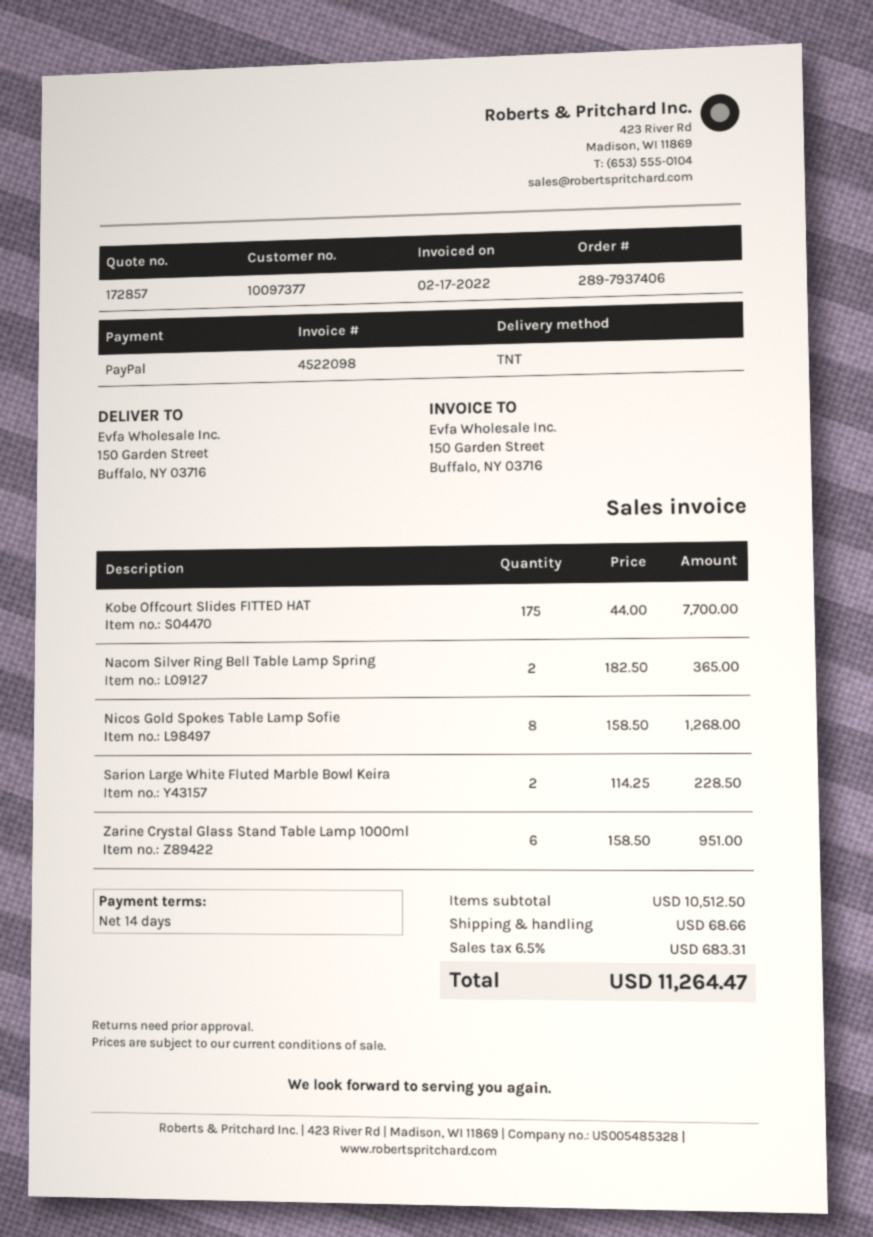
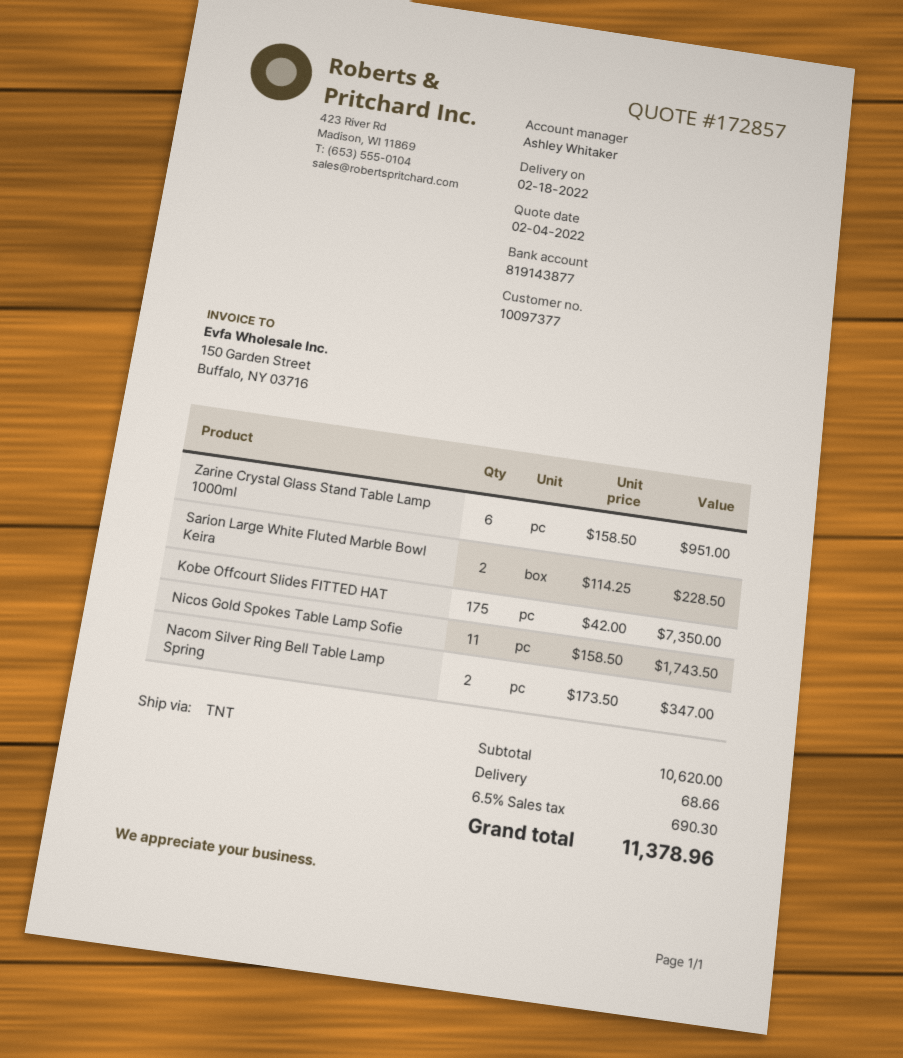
Kobe Offcourt Slides FITTED HAT: 175 x 44.00 = 7700.00 -> 175 x 42.00 = 7350.00
Nacom Silver Ring Bell Table Lamp Spring: 2 x 182.50 = 365.00 -> 2 x 173.50 = 347.00
Nicos Gold Spokes Table Lamp Sofie: 8 x 158.50 = 1268.00 -> 11 x 158.50 = 1743.50
subtotal: 10512.50 -> 10620.00
tax: 6.5% = 683.31 -> 6.5% = 690.30
total: 11264.47 -> 11378.96

